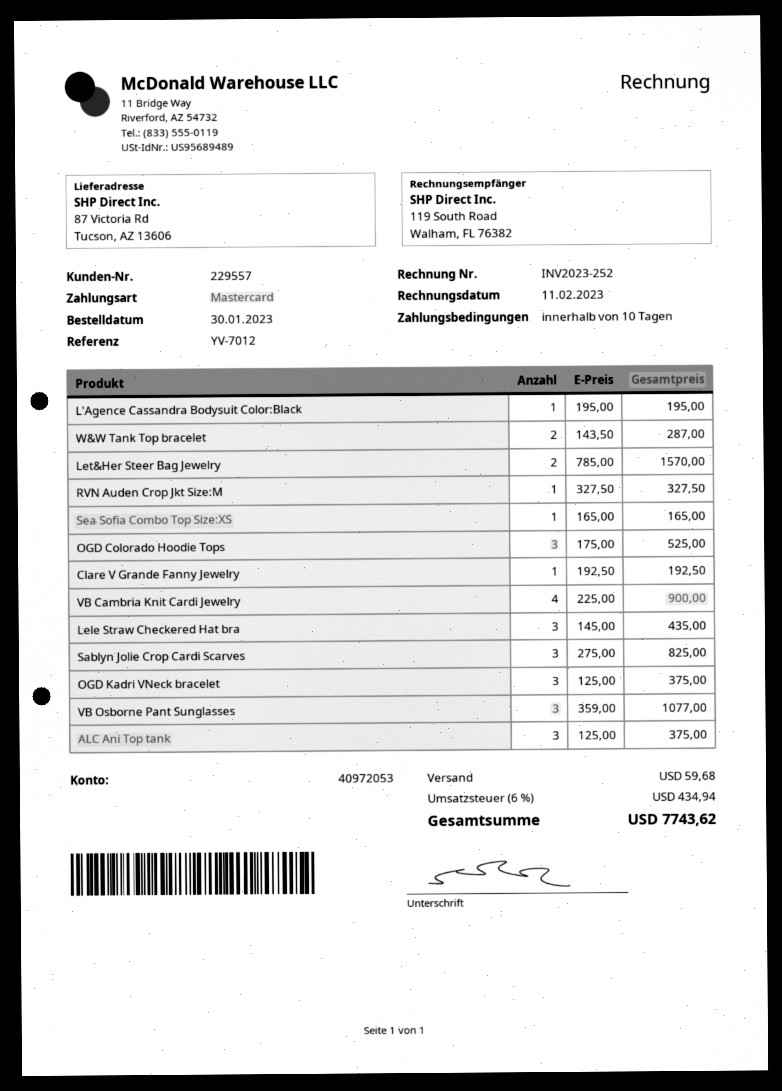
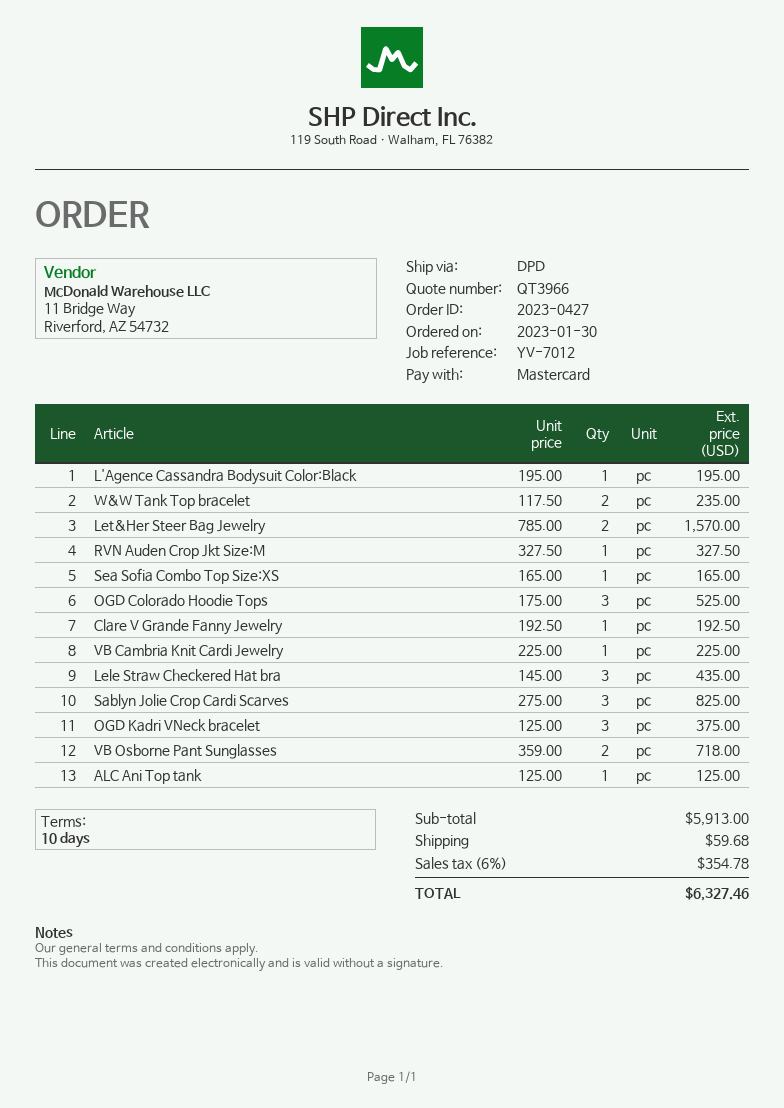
W&W Tank Top bracelet: 2 x 143.50 = 287.00 -> 2 x 117.50 = 235.00
VB Cambria Knit Cardi Jewelry: 4 x 225.00 = 900.00 -> 1 x 225.00 = 225.00
VB Osborne Pant Sunglasses: 3 x 359.00 = 1077.00 -> 2 x 359.00 = 718.00
ALC Ani Top tank: 3 x 125.00 = 375.00 -> 1 x 125.00 = 125.00
tax: 6% = 434.94 -> 6% = 354.78
total: 7743.62 -> 6327.46

